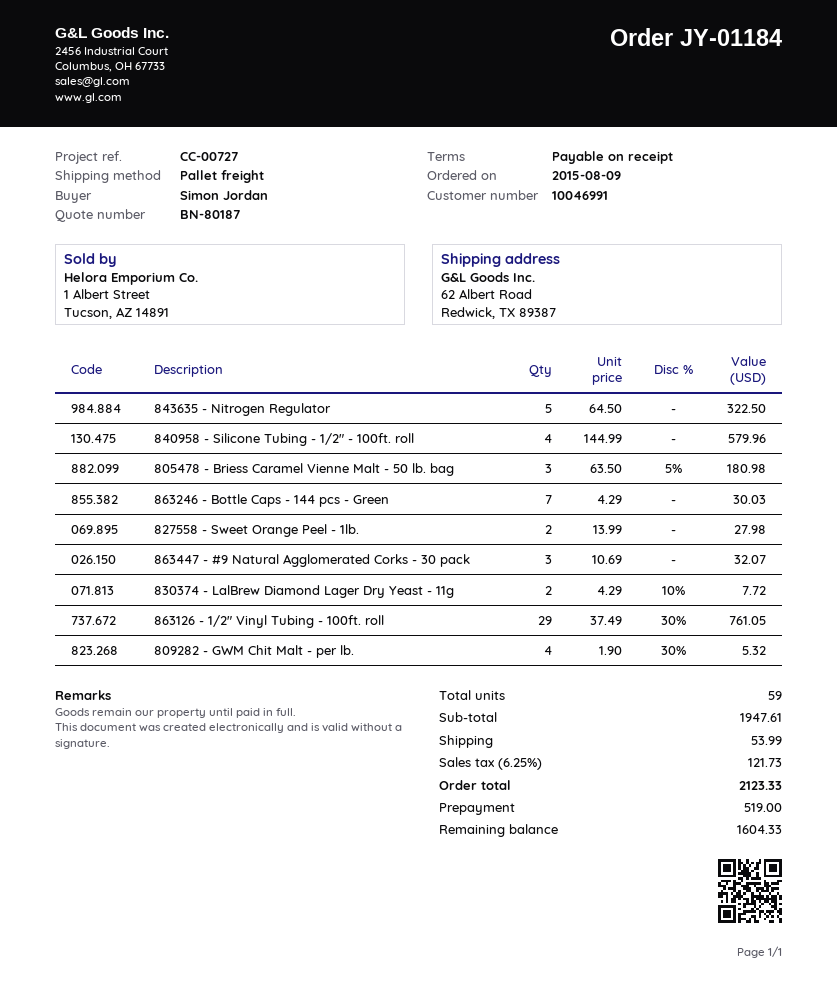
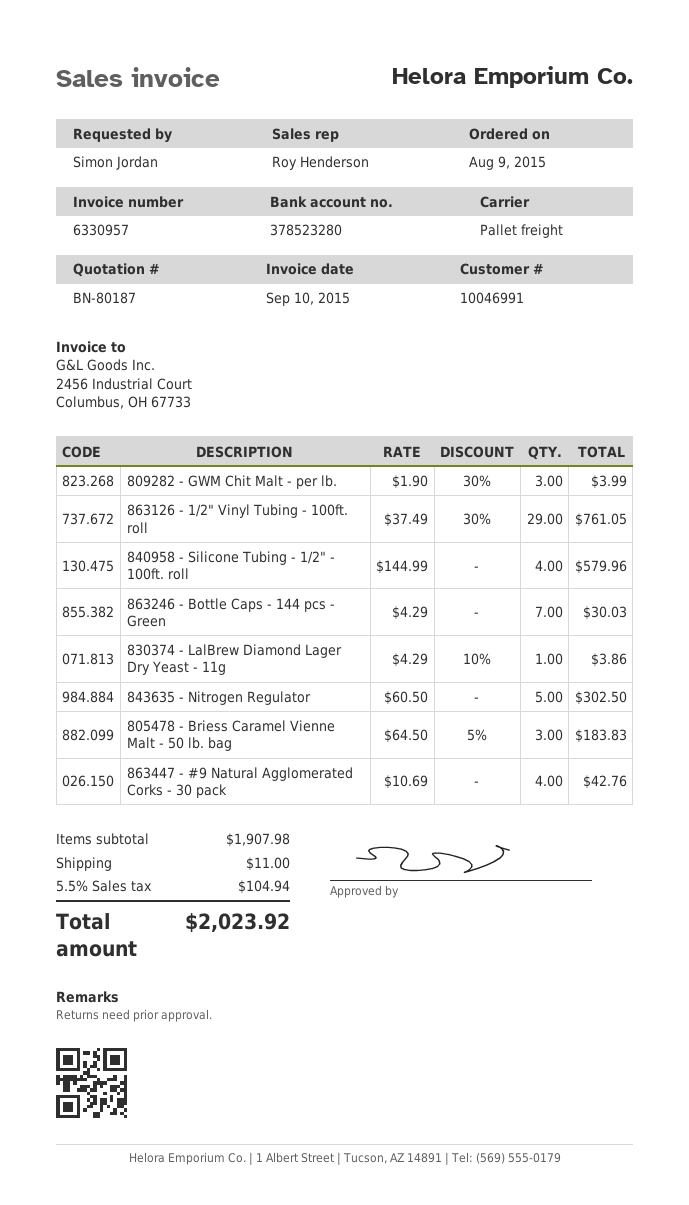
843635 - Nitrogen Regulator: 5 x 64.50 = 322.50 -> 5 x 60.50 = 302.50
805478 - Briess Caramel Vienne Malt - 50 lb. bag: 3 x 63.50 - 5% = 180.98 -> 3 x 64.50 - 5% = 183.83
827558 - Sweet Orange Peel - 1lb.: 2 x 13.99 = 27.98 -> none
863447 - #9 Natural Agglomerated Corks - 30 pack: 3 x 10.69 = 32.07 -> 4 x 10.69 = 42.76
830374 - LalBrew Diamond Lager Dry Yeast - 11g: 2 x 4.29 - 10% = 7.72 -> 1 x 4.29 - 10% = 3.86
809282 - GWM Chit Malt - per lb.: 4 x 1.90 - 30% = 5.32 -> 3 x 1.90 - 30% = 3.99
subtotal: 1947.61 -> 1907.98
shipping: 53.99 -> 11.00
tax: 6.25% = 121.73 -> 5.5% = 104.94
total: 2123.33 -> 2023.92

